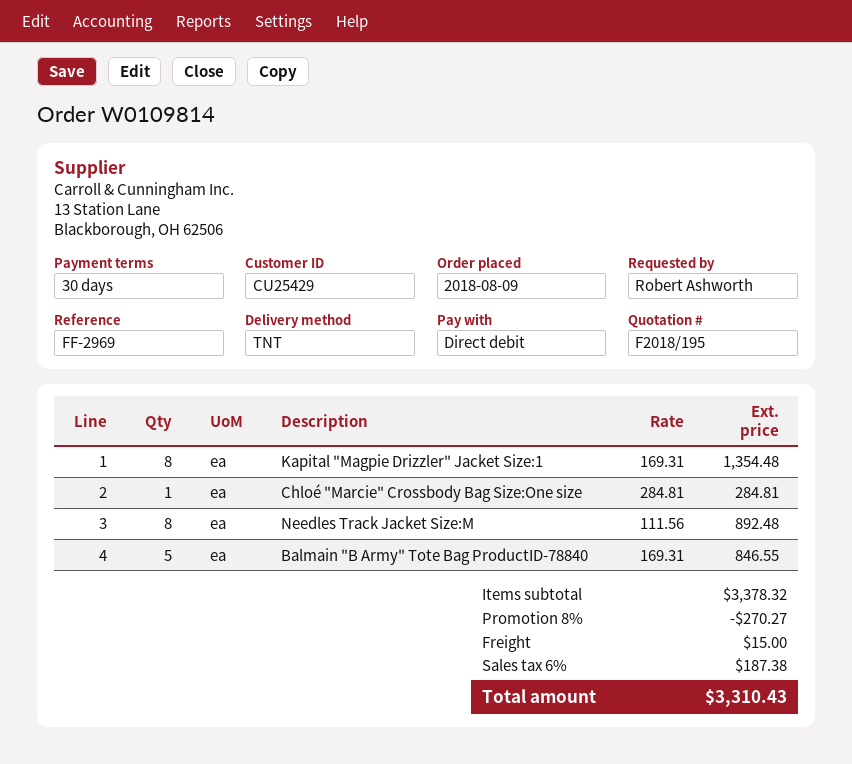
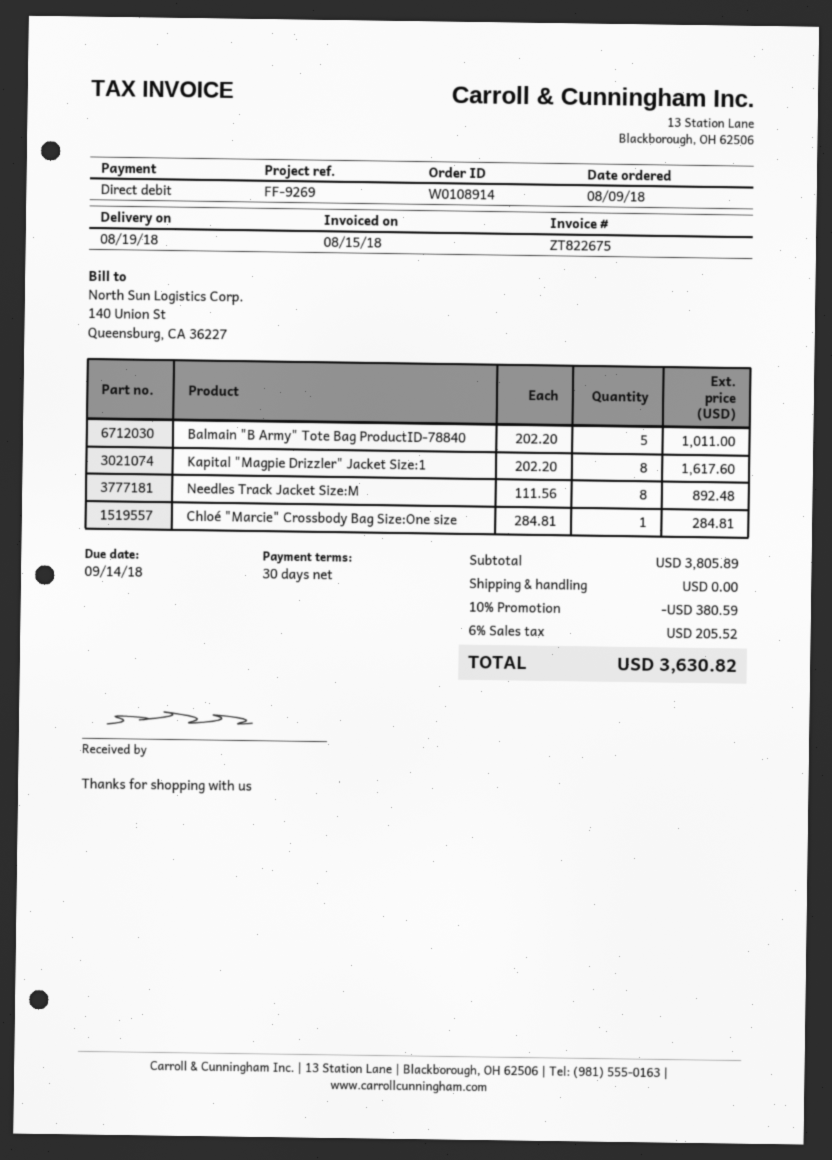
order number: W0109814 -> W0108914
reference: FF-2969 -> FF-9269
Kapital "Magpie Drizzler" Jacket Size:1: 8 x 169.31 = 1354.48 -> 8 x 202.20 = 1617.60
Balmain "B Army" Tote Bag ProductID-78840: 5 x 169.31 = 846.55 -> 5 x 202.20 = 1011.00
subtotal: 3378.32 -> 3805.89
discount: 8% = 270.27 -> 10% = 380.59
shipping: 15.00 -> 0.00
tax: 6% = 187.38 -> 6% = 205.52
total: 3310.43 -> 3630.82

